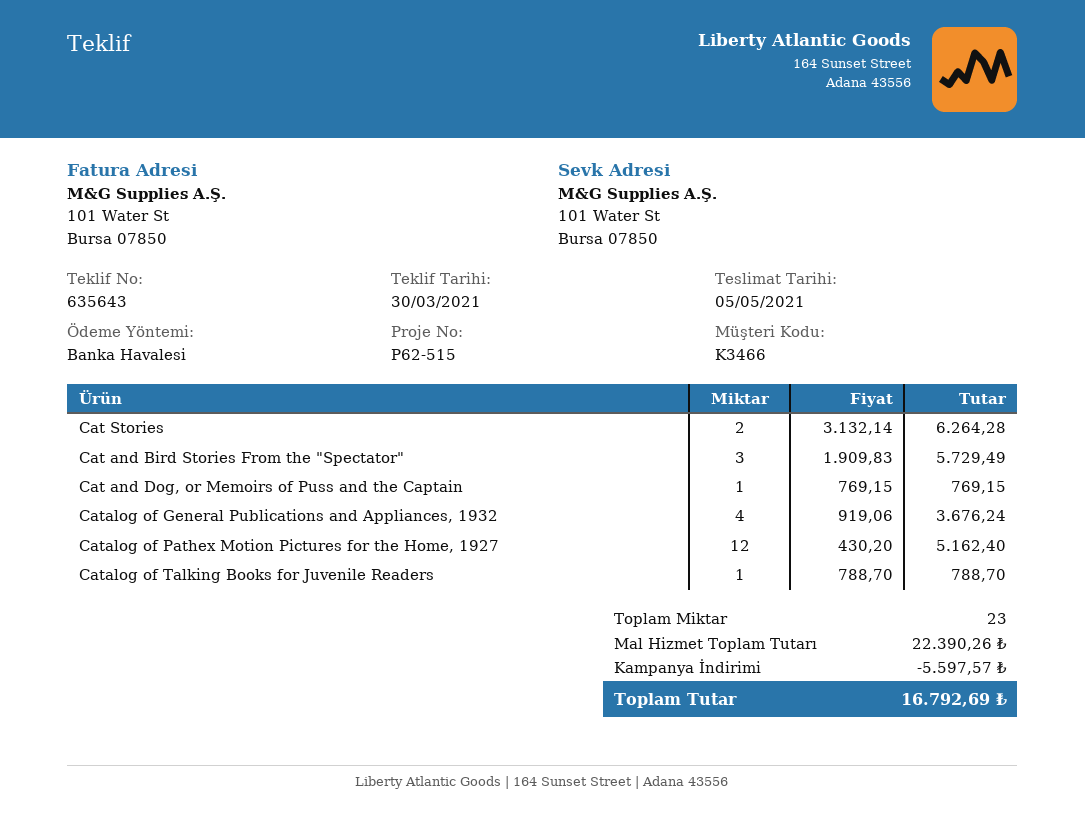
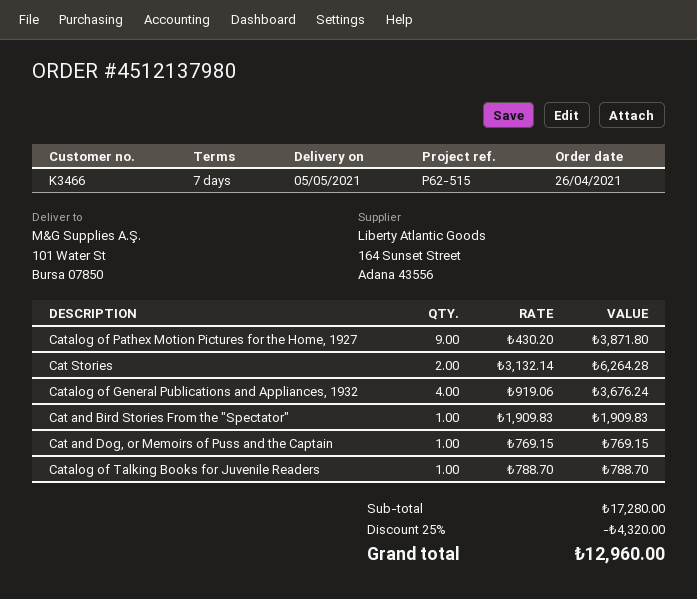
Cat and Bird Stories From the "Spectator": 3 x 1909.83 = 5729.49 -> 1 x 1909.83 = 1909.83
Catalog of Pathex Motion Pictures for the Home, 1927: 12 x 430.20 = 5162.40 -> 9 x 430.20 = 3871.80
subtotal: 22390.26 -> 17280.00
discount: 5597.57 -> 4320.00
total: 16792.69 -> 12960.00

